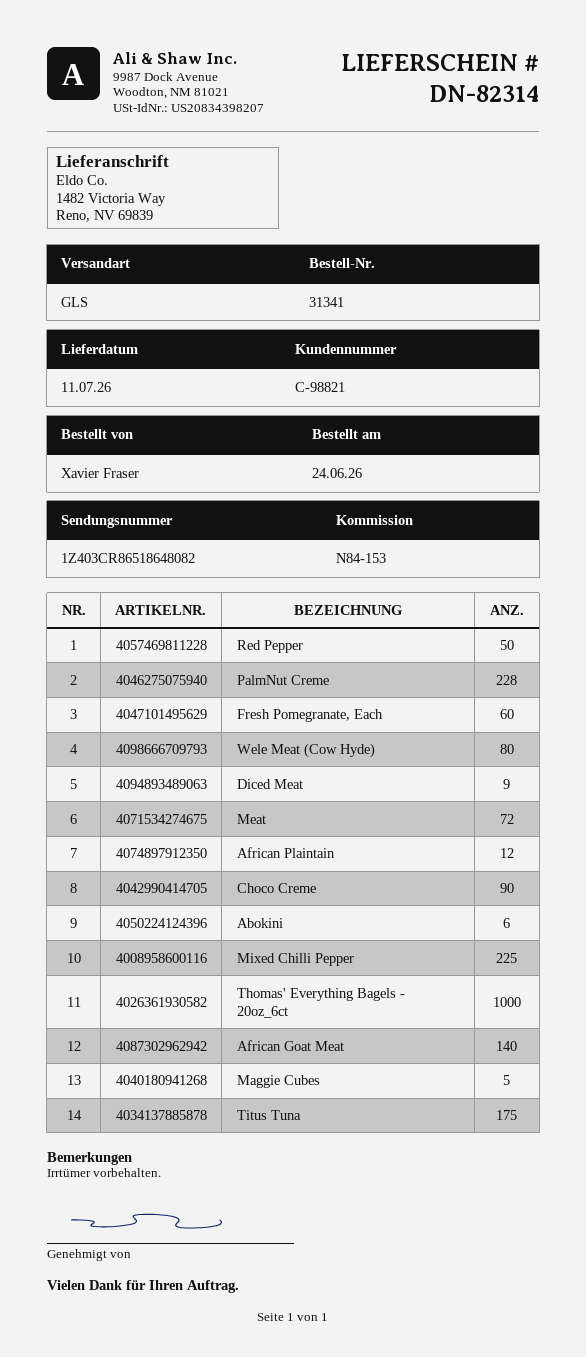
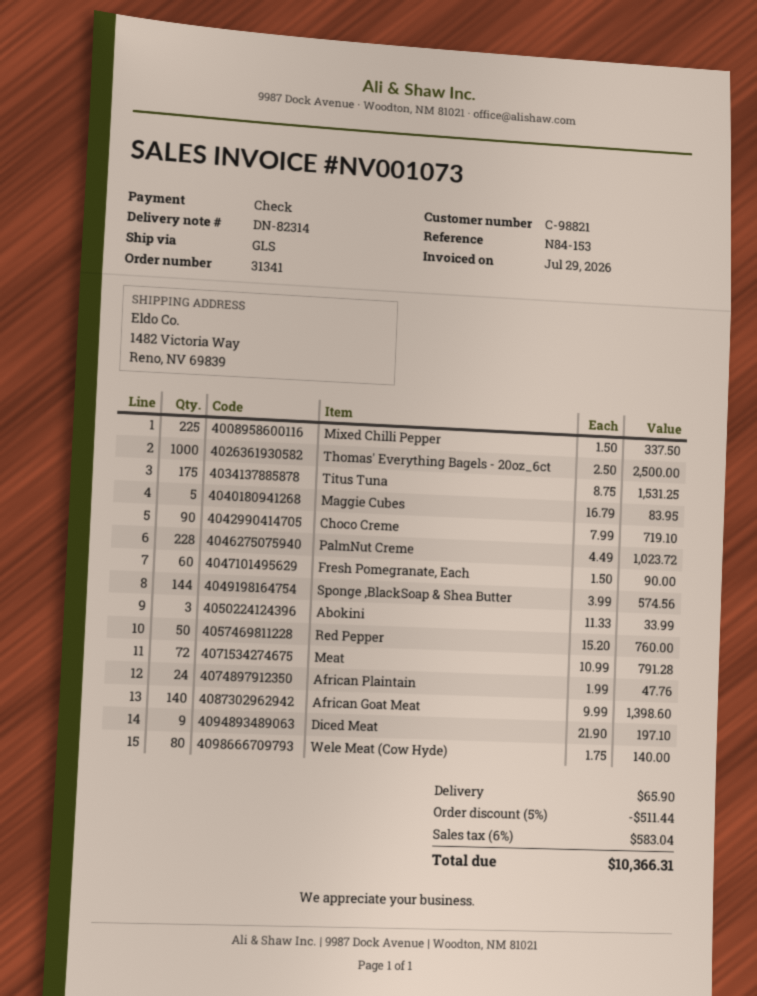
African Plaintain: 12 -> 24
Abokini: 6 -> 3
Sponge ,BlackSoap & Shea Butter: none -> 144

